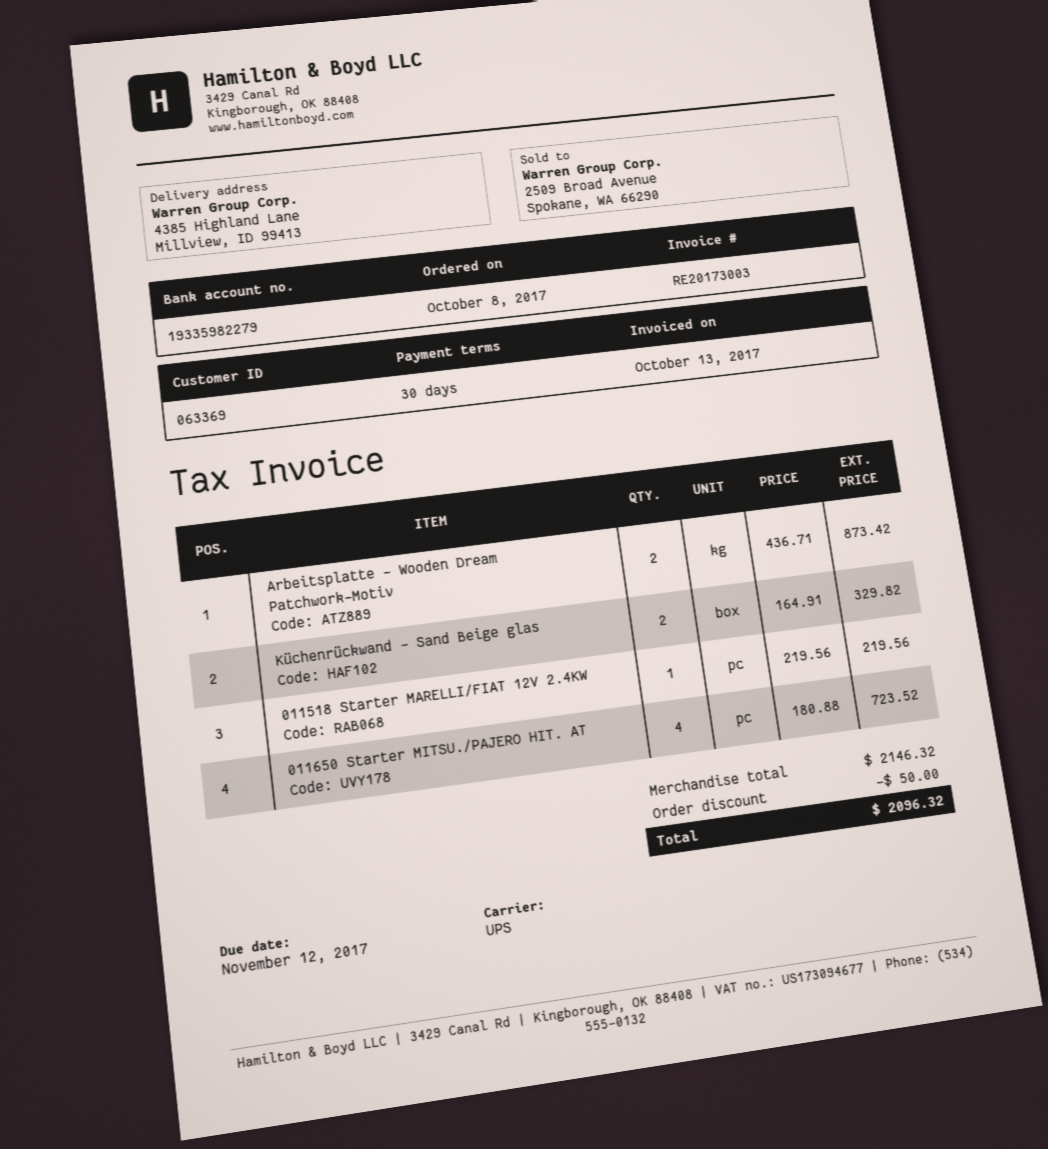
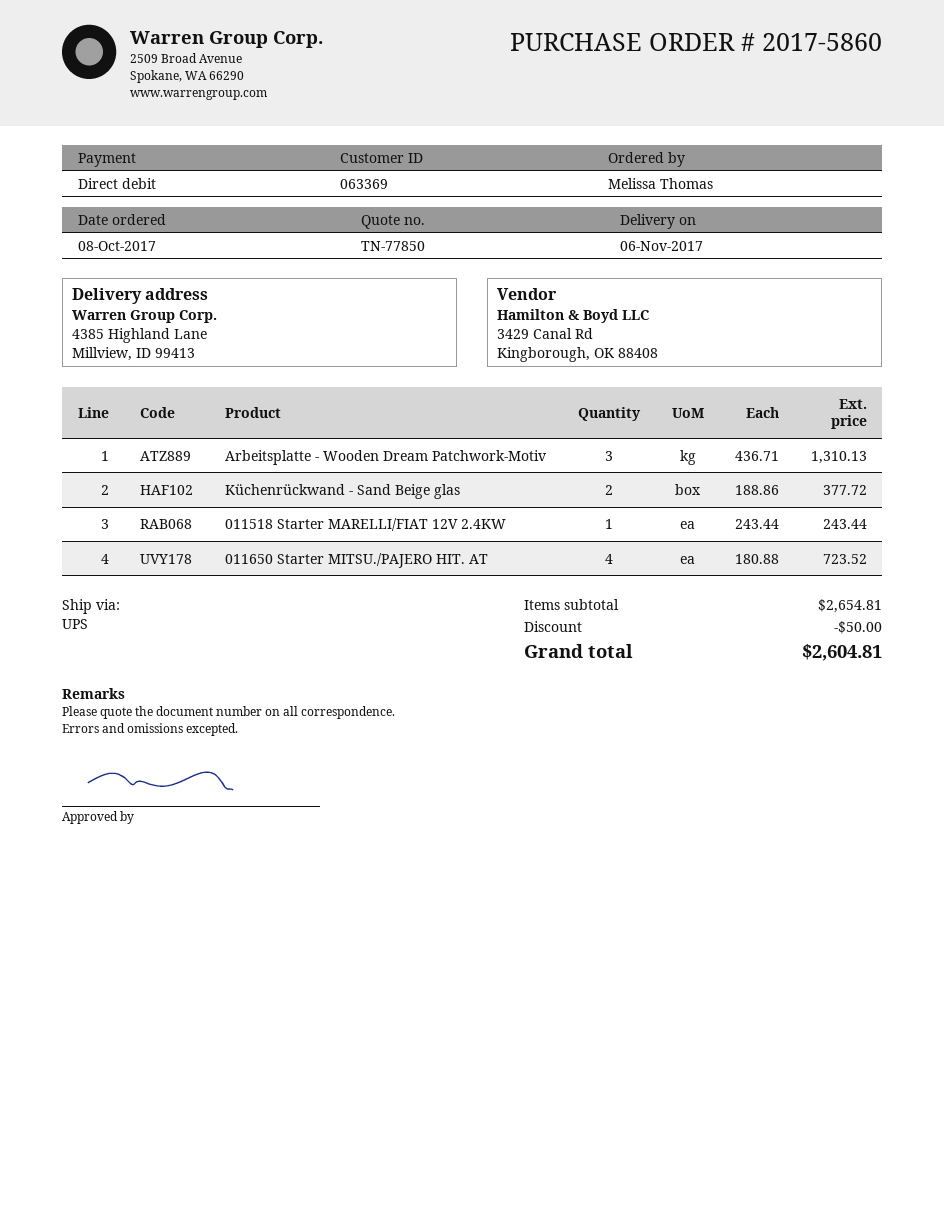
Arbeitsplatte - Wooden Dream Patchwork-Motiv: 2 x 436.71 = 873.42 -> 3 x 436.71 = 1310.13
Küchenrückwand - Sand Beige glas: 2 x 164.91 = 329.82 -> 2 x 188.86 = 377.72
011518 Starter MARELLI/FIAT 12V 2.4KW: 1 x 219.56 = 219.56 -> 1 x 243.44 = 243.44
subtotal: 2146.32 -> 2654.81
total: 2096.32 -> 2604.81

